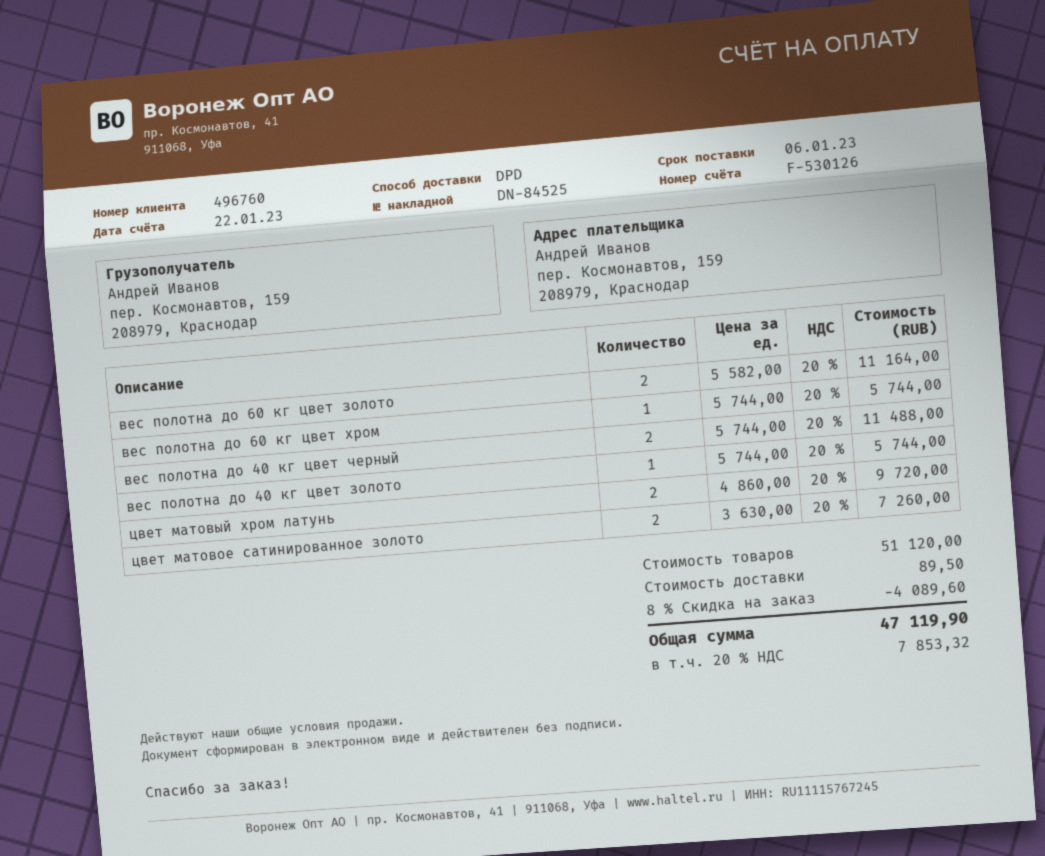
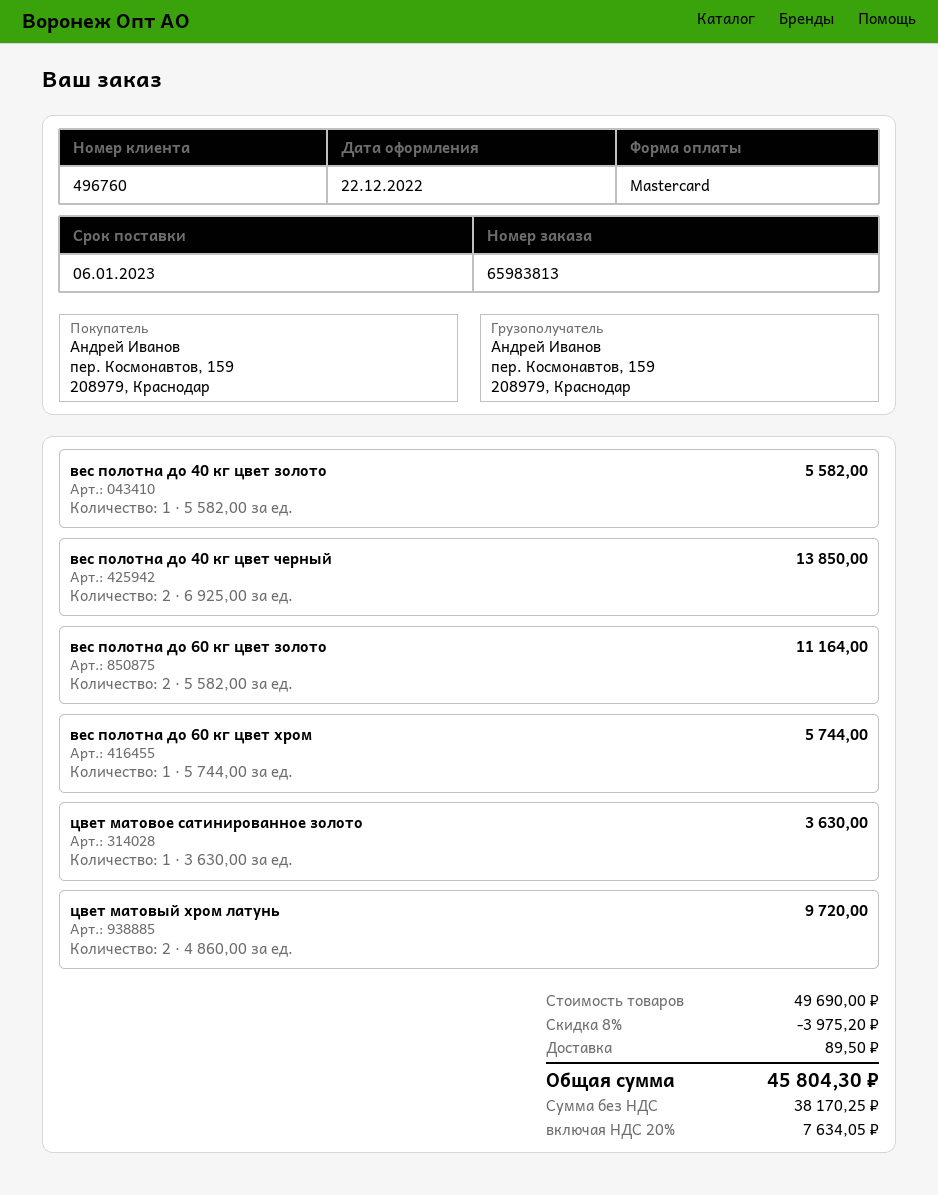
вес полотна до 40 кг цвет черный: 2 x 5744.00 = 11488.00 -> 2 x 6925.00 = 13850.00
вес полотна до 40 кг цвет золото: 1 x 5744.00 = 5744.00 -> 1 x 5582.00 = 5582.00
цвет матовое сатинированное золото: 2 x 3630.00 = 7260.00 -> 1 x 3630.00 = 3630.00
subtotal: 51120.00 -> 49690.00
discount: 8% = 4089.60 -> 8% = 3975.20
tax: 20% = 7853.32 -> 20% = 7634.05
total: 47119.90 -> 45804.30

